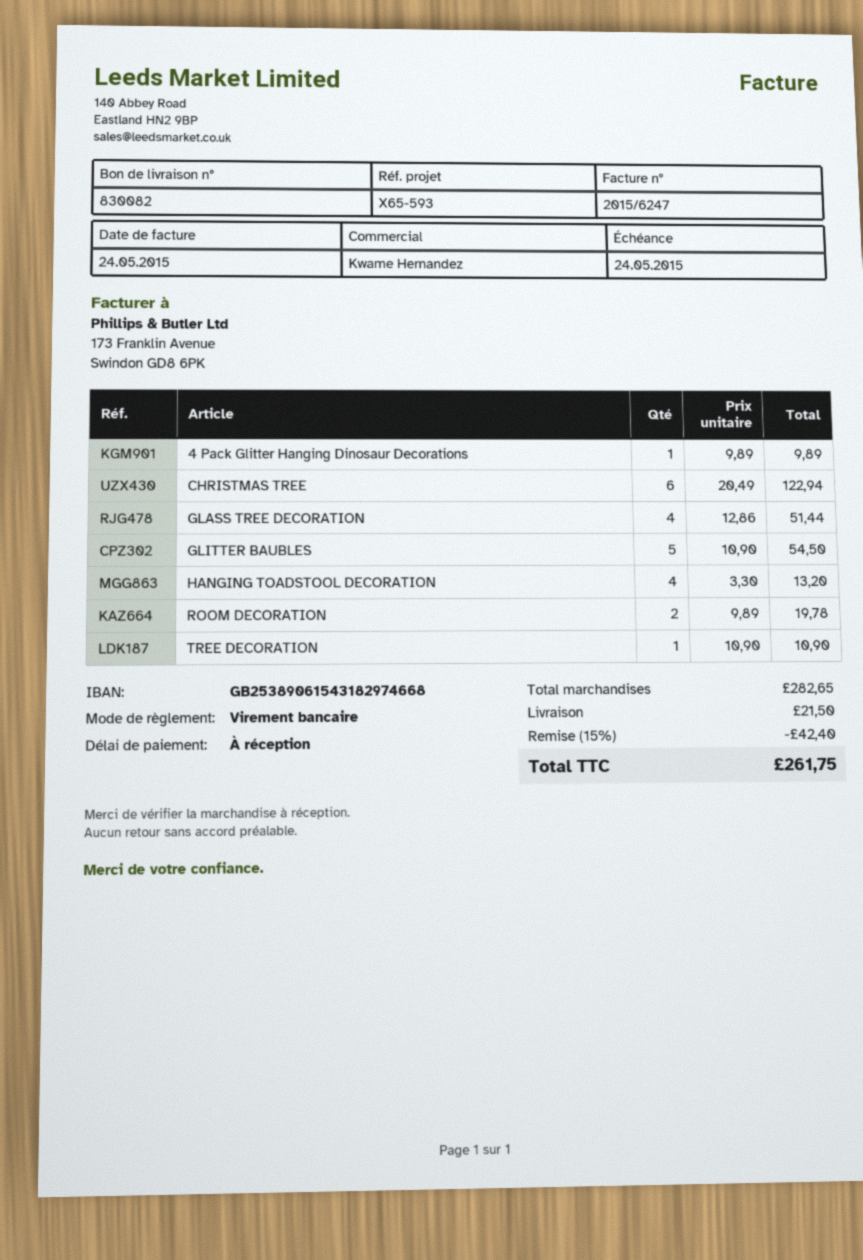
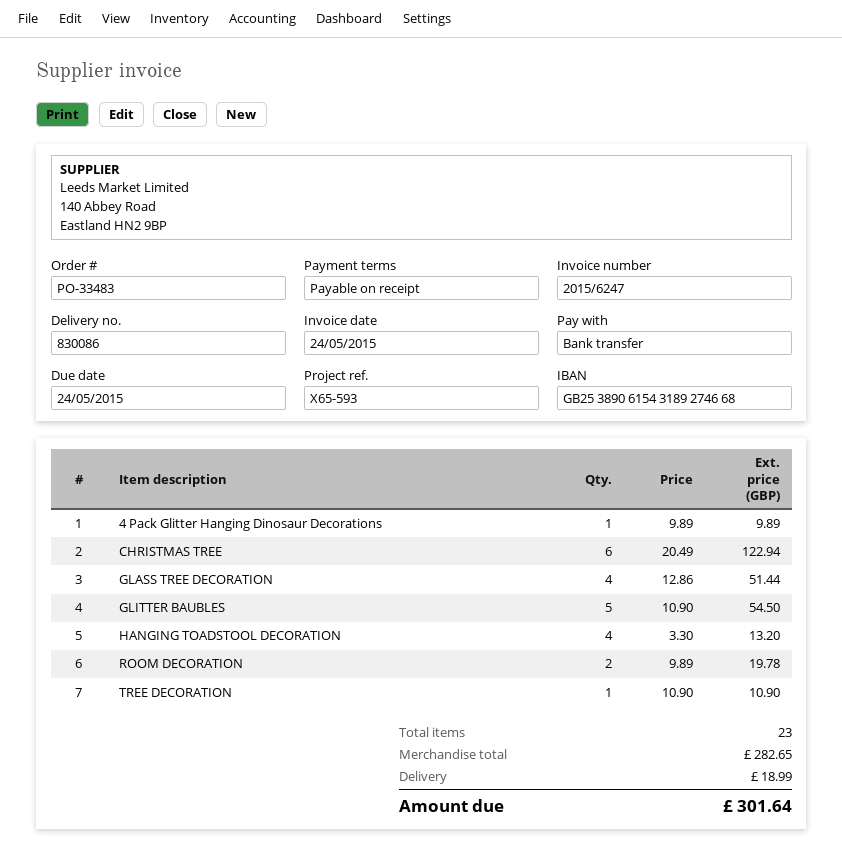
delivery note number: 830082 -> 830086
bank account: GB25389061543182974668 -> GB25389061543189274668
discount: 15% = 42.40 -> none
shipping: 21.50 -> 18.99
total: 261.75 -> 301.64

